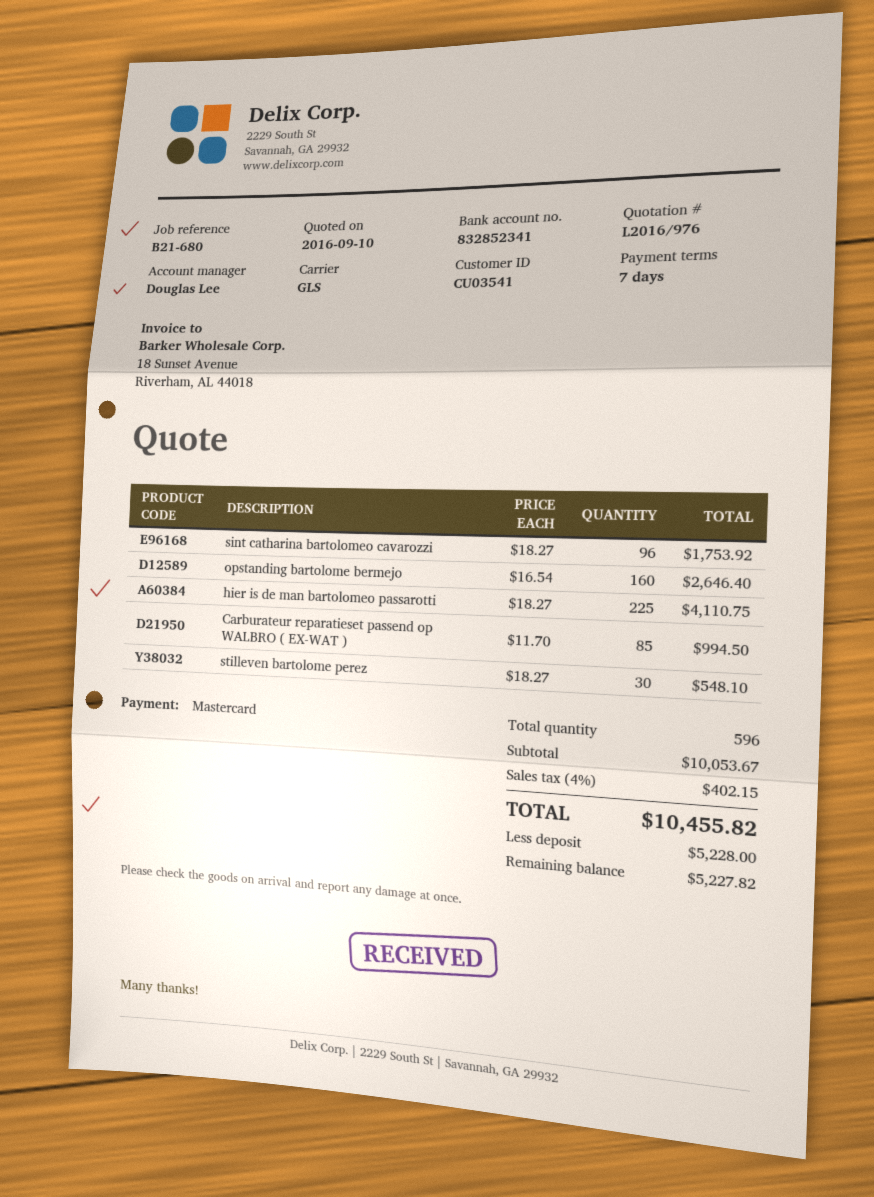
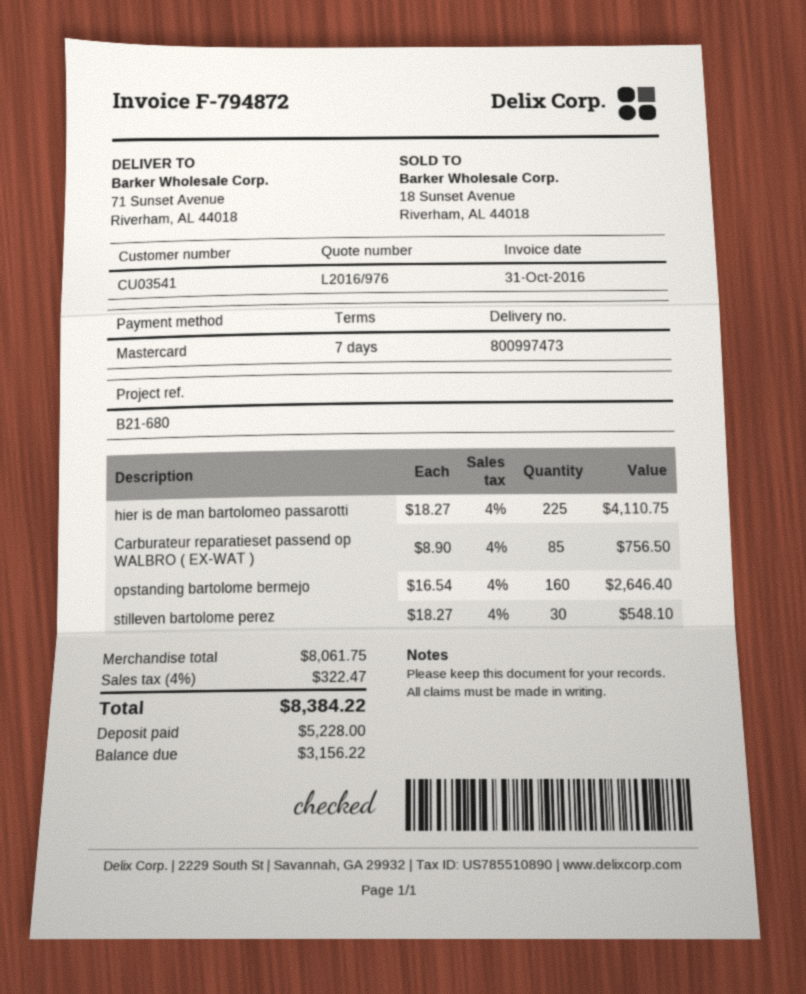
sint catharina bartolomeo cavarozzi: 96 x 18.27 = 1753.92 -> none
Carburateur reparatieset passend op WALBRO ( EX-WAT ): 85 x 11.70 = 994.50 -> 85 x 8.90 = 756.50
subtotal: 10053.67 -> 8061.75
tax: 4% = 402.15 -> 4% = 322.47
total: 10455.82 -> 8384.22
balance: 5227.82 -> 3156.22

